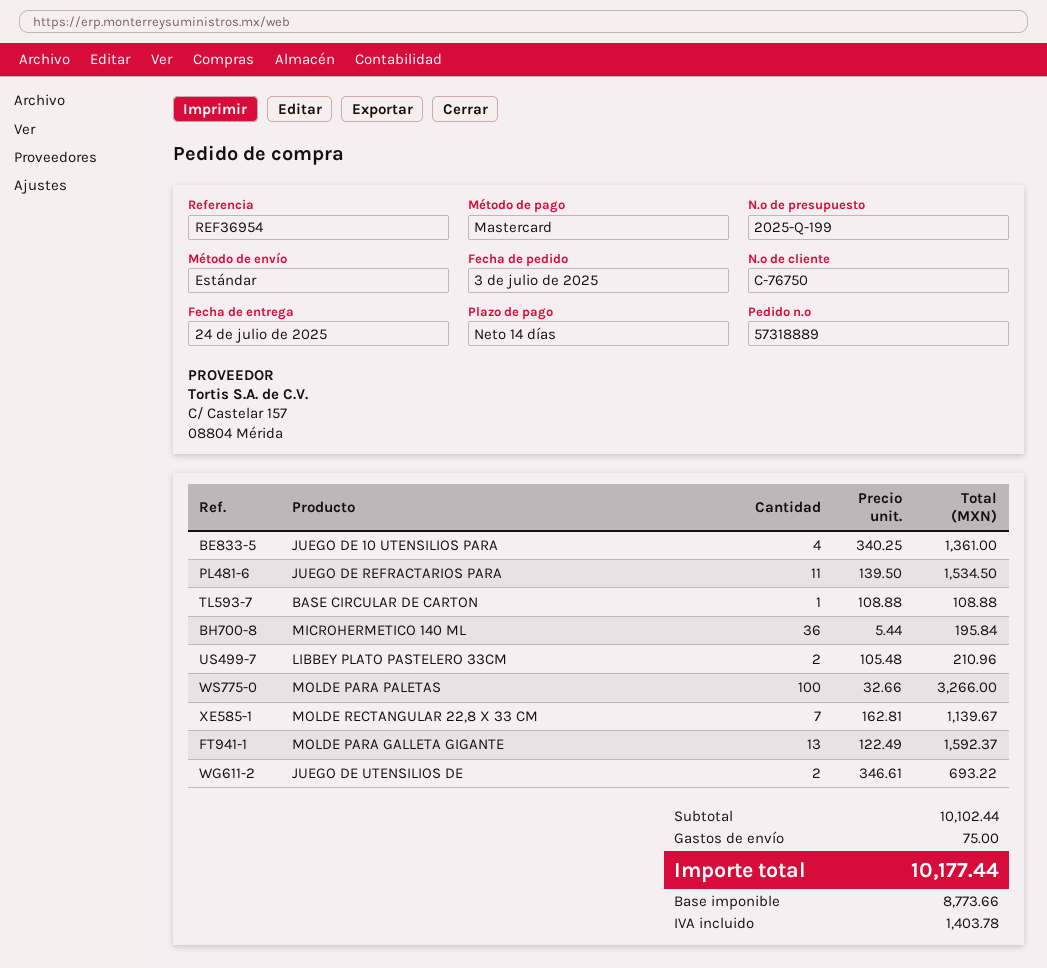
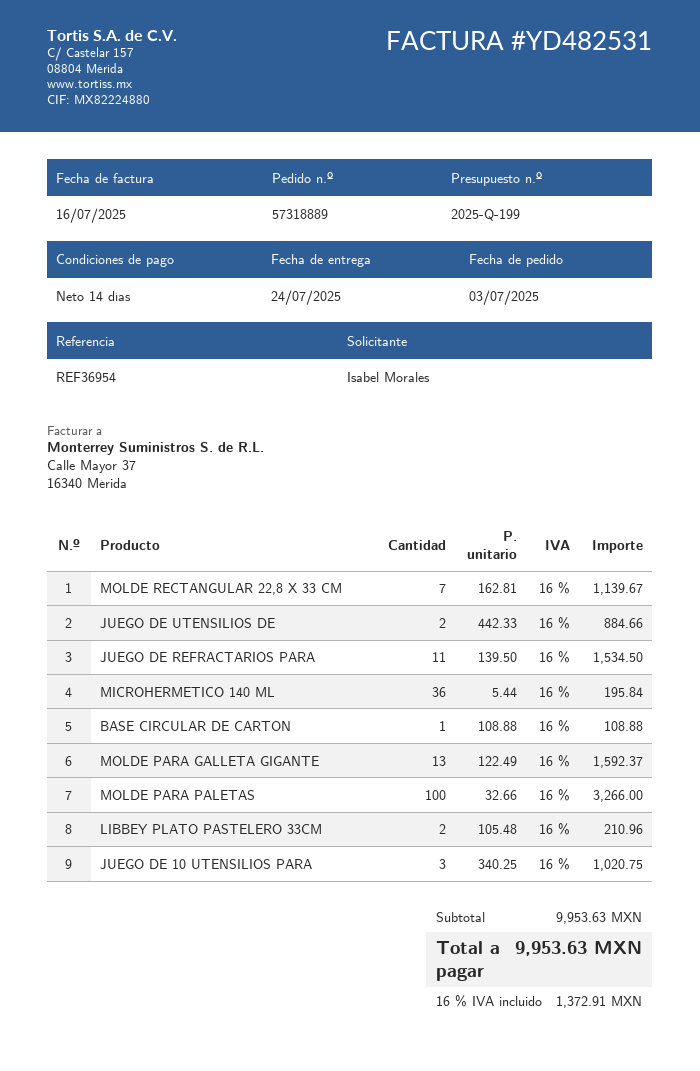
JUEGO DE 10 UTENSILIOS PARA: 4 x 340.25 = 1361.00 -> 3 x 340.25 = 1020.75
JUEGO DE UTENSILIOS DE: 2 x 346.61 = 693.22 -> 2 x 442.33 = 884.66
subtotal: 10102.44 -> 9953.63
shipping: 75.00 -> none
tax: 1403.78 -> 1372.91
total: 10177.44 -> 9953.63

